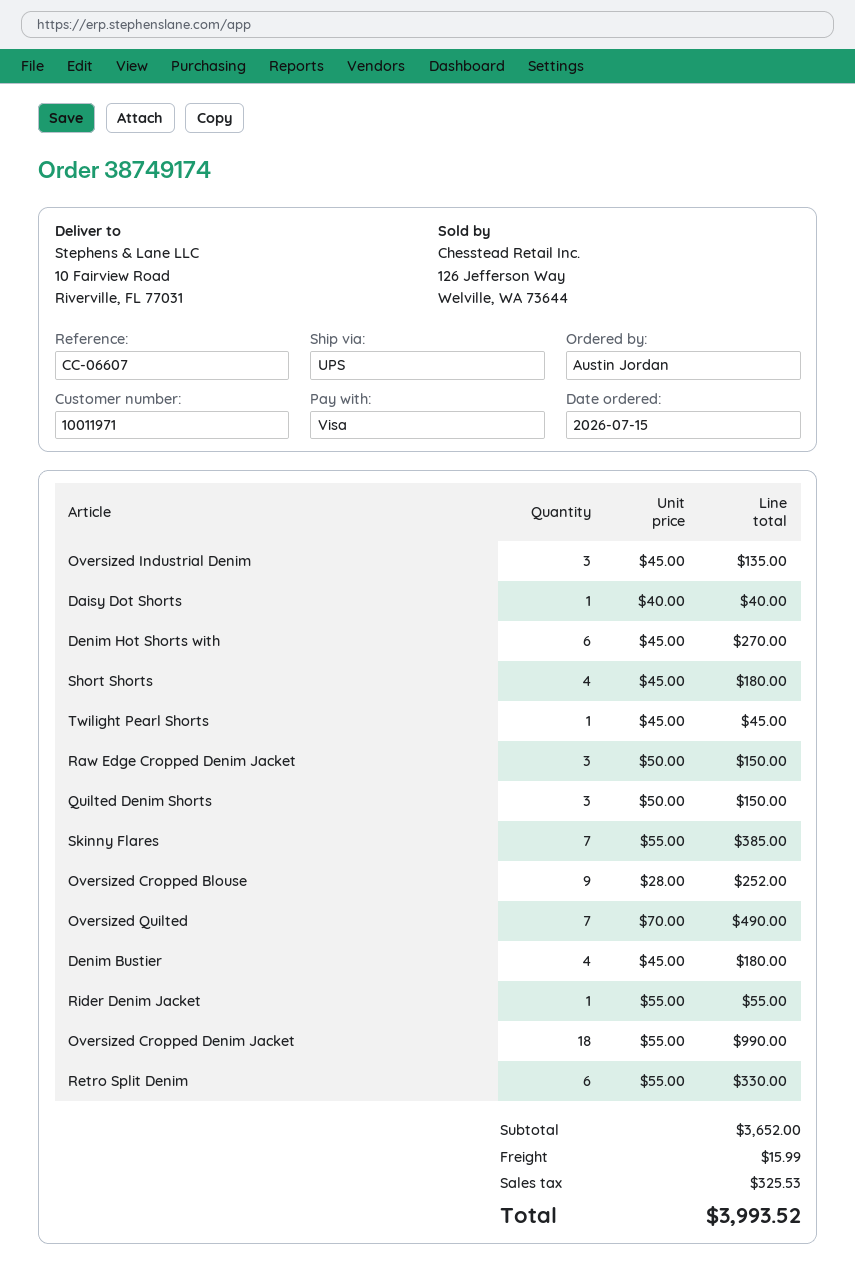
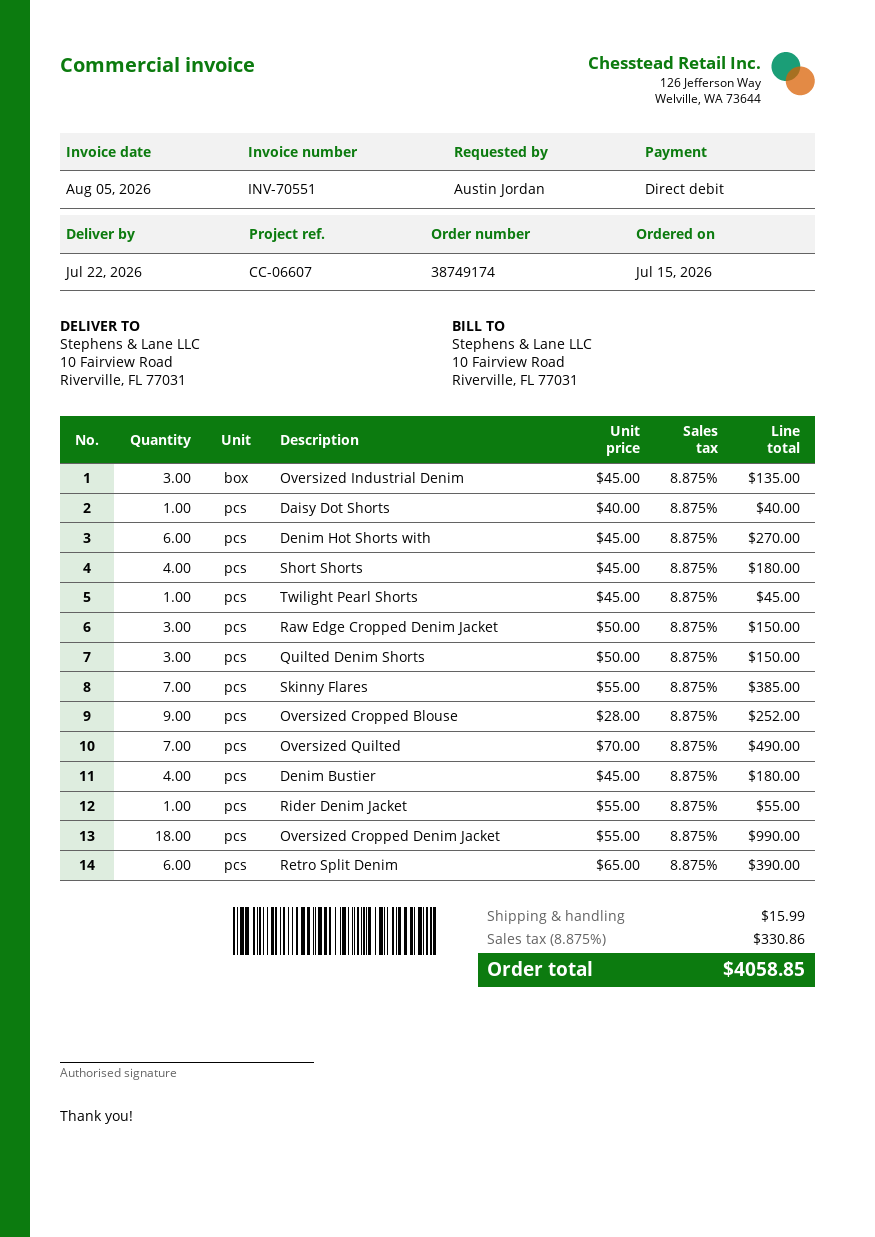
payment method: Visa -> direct debit
Retro Split Denim: 6 x 55.00 = 330.00 -> 6 x 65.00 = 390.00
tax: 325.53 -> 330.86
total: 3993.52 -> 4058.85

